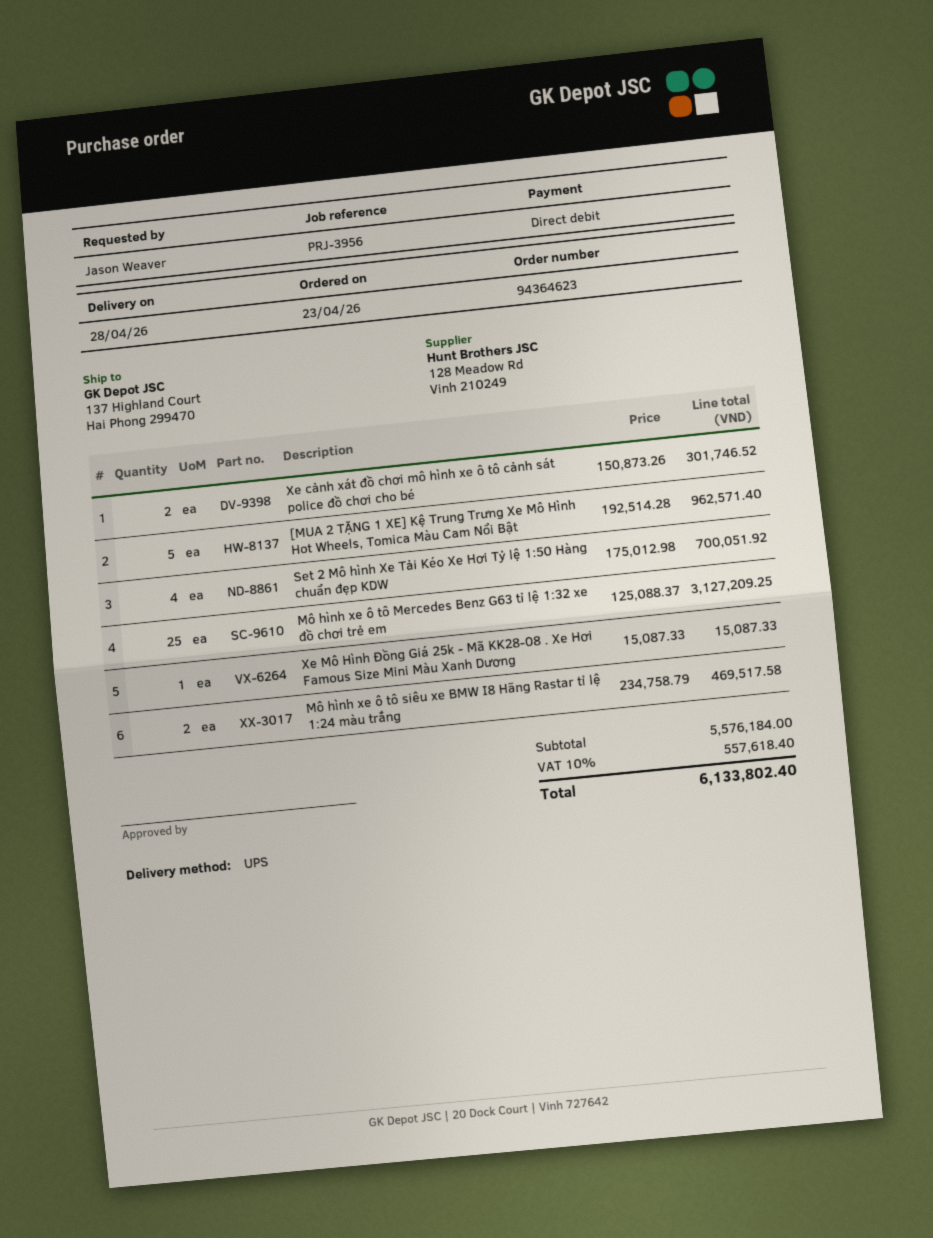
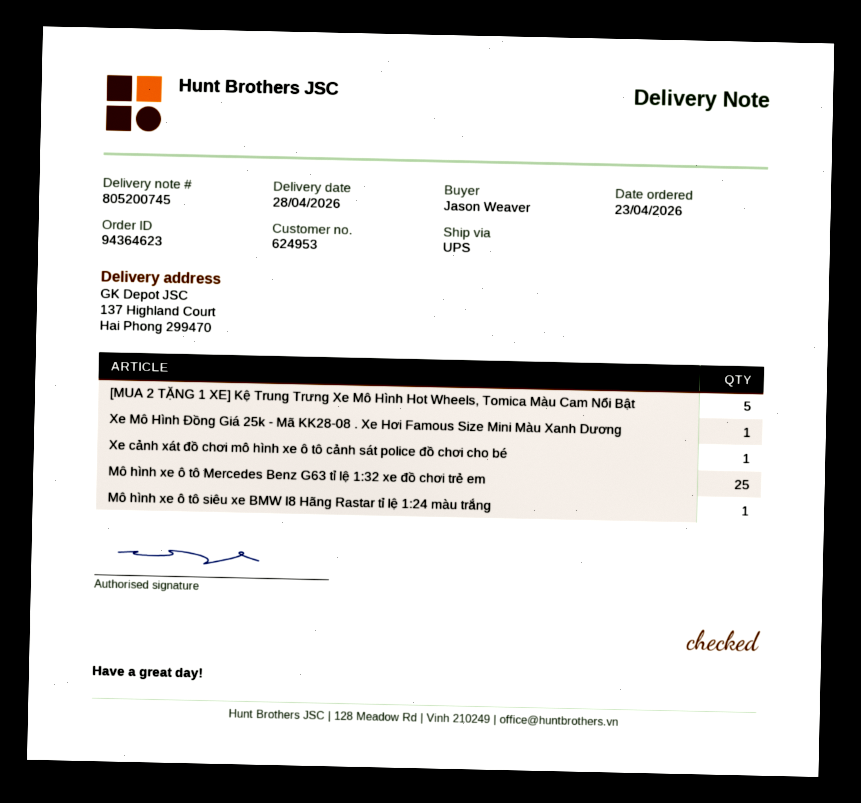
Xe cảnh xát đồ chơi mô hình xe ô tô cảnh sát police đồ chơi cho bé: 2 -> 1
Set 2 Mô hình Xe Tải Kéo Xe Hơi Tỷ lệ 1:50 Hàng chuẩn đẹp KDW: 4 -> none
Mô hình xe ô tô siêu xe BMW I8 Hãng Rastar tỉ lệ 1:24 màu trắng: 2 -> 1

